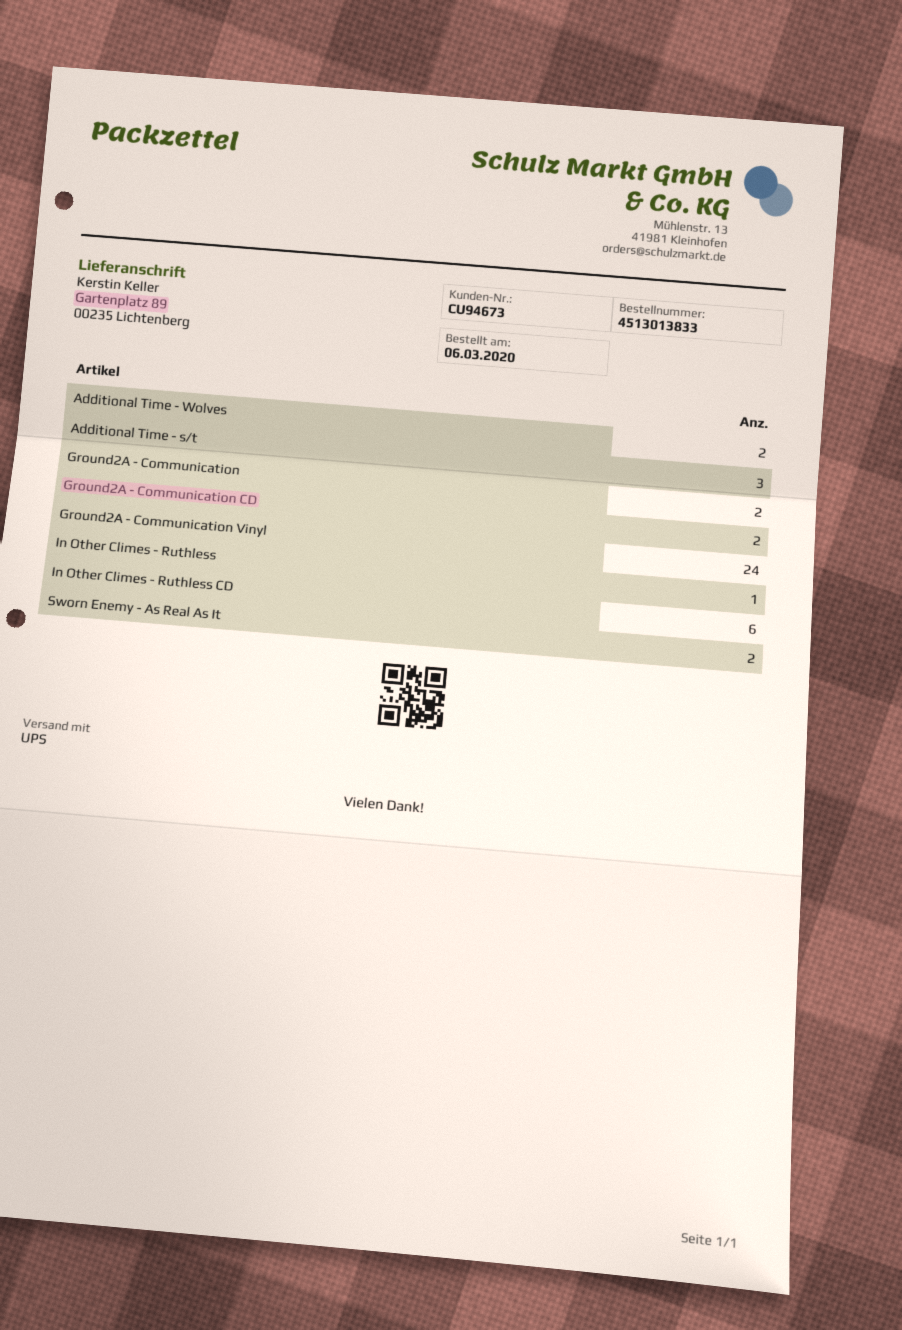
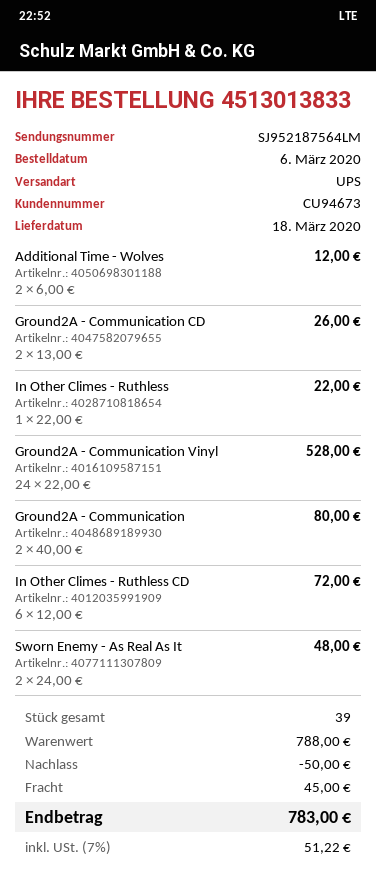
Additional Time - s/t: 3 -> none

